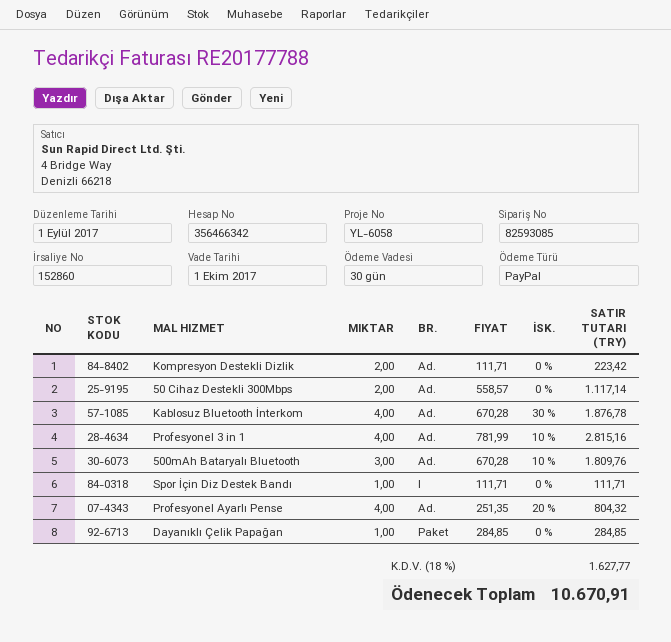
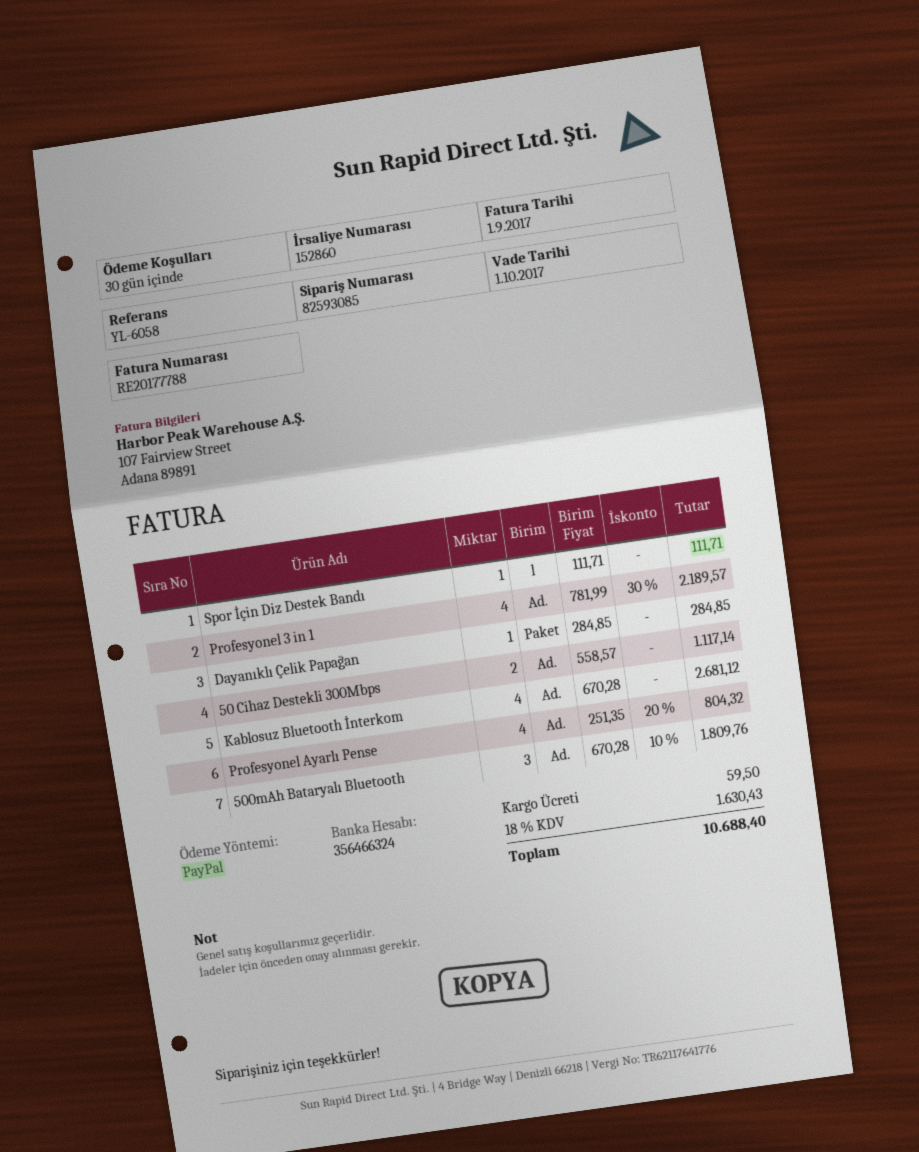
bank account: 356466342 -> 356466324
Kompresyon Destekli Dizlik: 2 x 111.71 = 223.42 -> none
Kablosuz Bluetooth İnterkom: 4 x 670.28 - 30% = 1876.78 -> 4 x 670.28 = 2681.12
Profesyonel 3 in 1: 4 x 781.99 - 10% = 2815.16 -> 4 x 781.99 - 30% = 2189.57
shipping: none -> 59.50
tax: 18% = 1627.77 -> 18% = 1630.43
total: 10670.91 -> 10688.40

